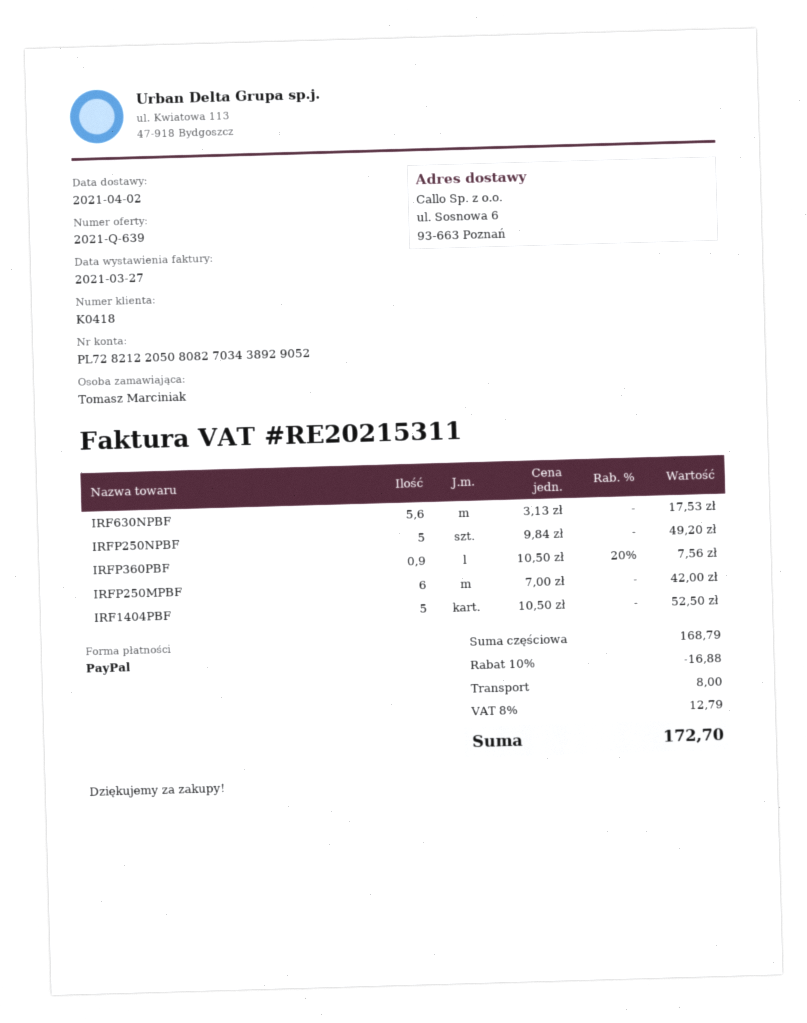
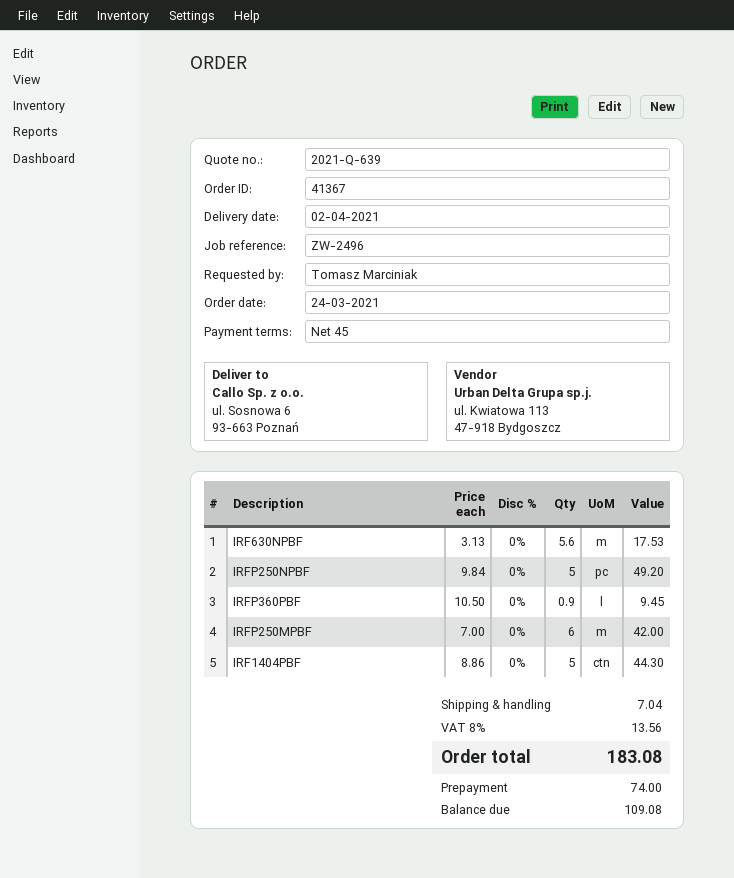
IRFP360PBF: 0.9 x 10.50 - 20% = 7.56 -> 0.9 x 10.50 = 9.45
IRF1404PBF: 5 x 10.50 = 52.50 -> 5 x 8.86 = 44.30
discount: 10% = 16.88 -> none
shipping: 8.00 -> 7.04
tax: 8% = 12.79 -> 8% = 13.56
total: 172.70 -> 183.08

